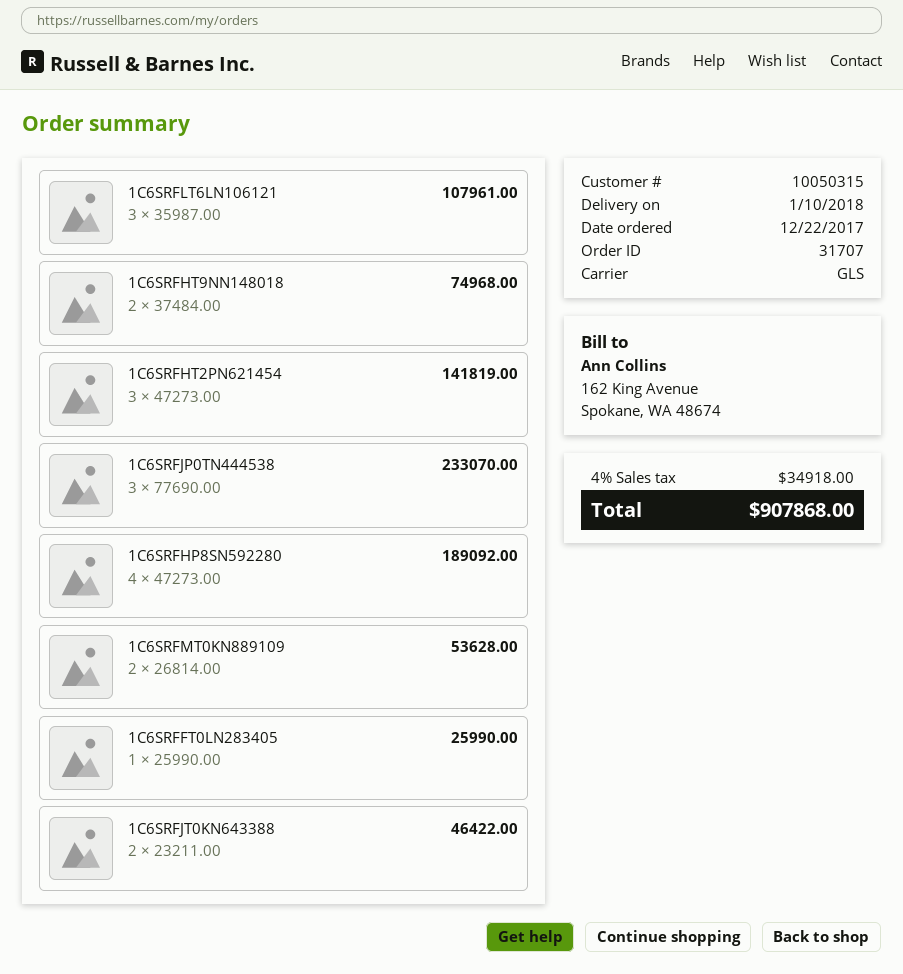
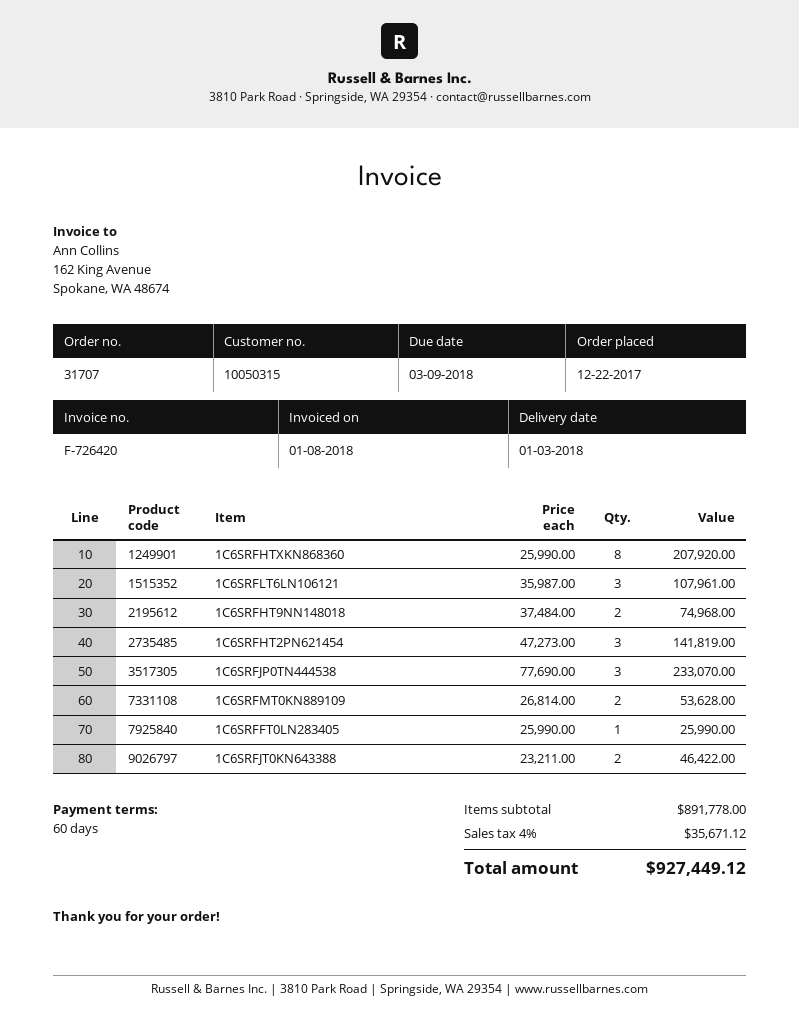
delivery date: 2018-01-10 -> 2018-01-03
1C6SRFHP8SN592280: 4 x 47273.00 = 189092.00 -> none
1C6SRFHTXKN868360: none -> 8 x 25990.00 = 207920.00
tax: 4% = 34918.00 -> 4% = 35671.12
total: 907868.00 -> 927449.12

